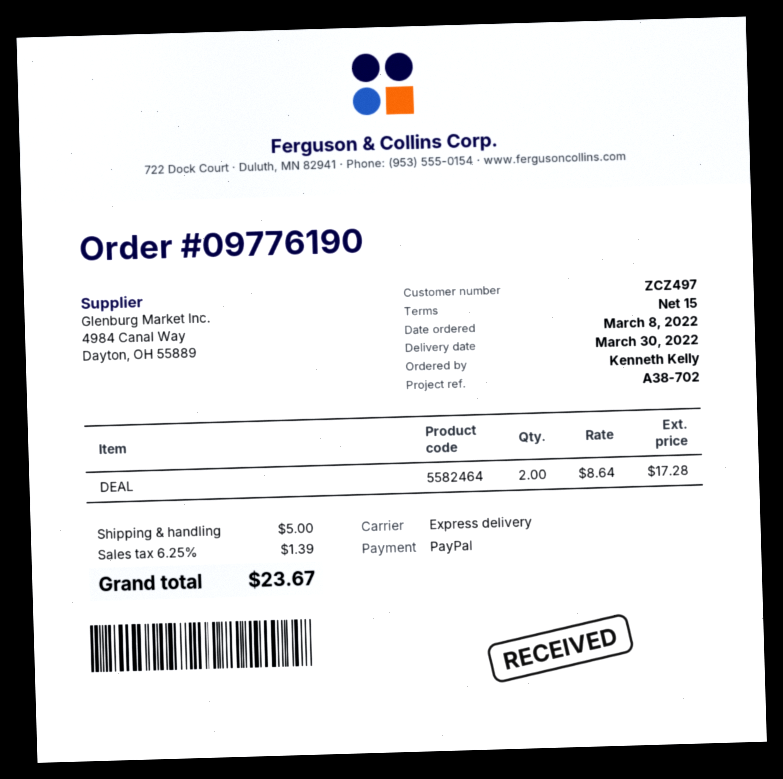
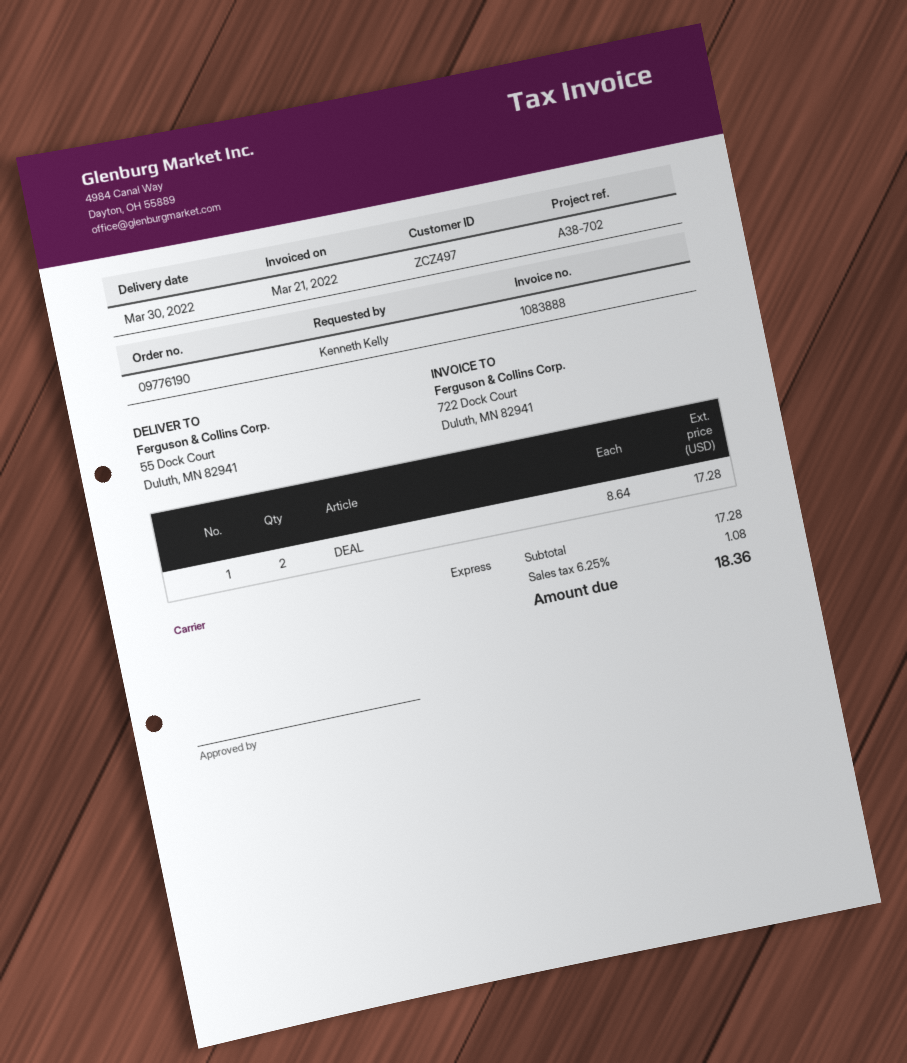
shipping: 5.00 -> none
tax: 6.25% = 1.39 -> 6.25% = 1.08
total: 23.67 -> 18.36

